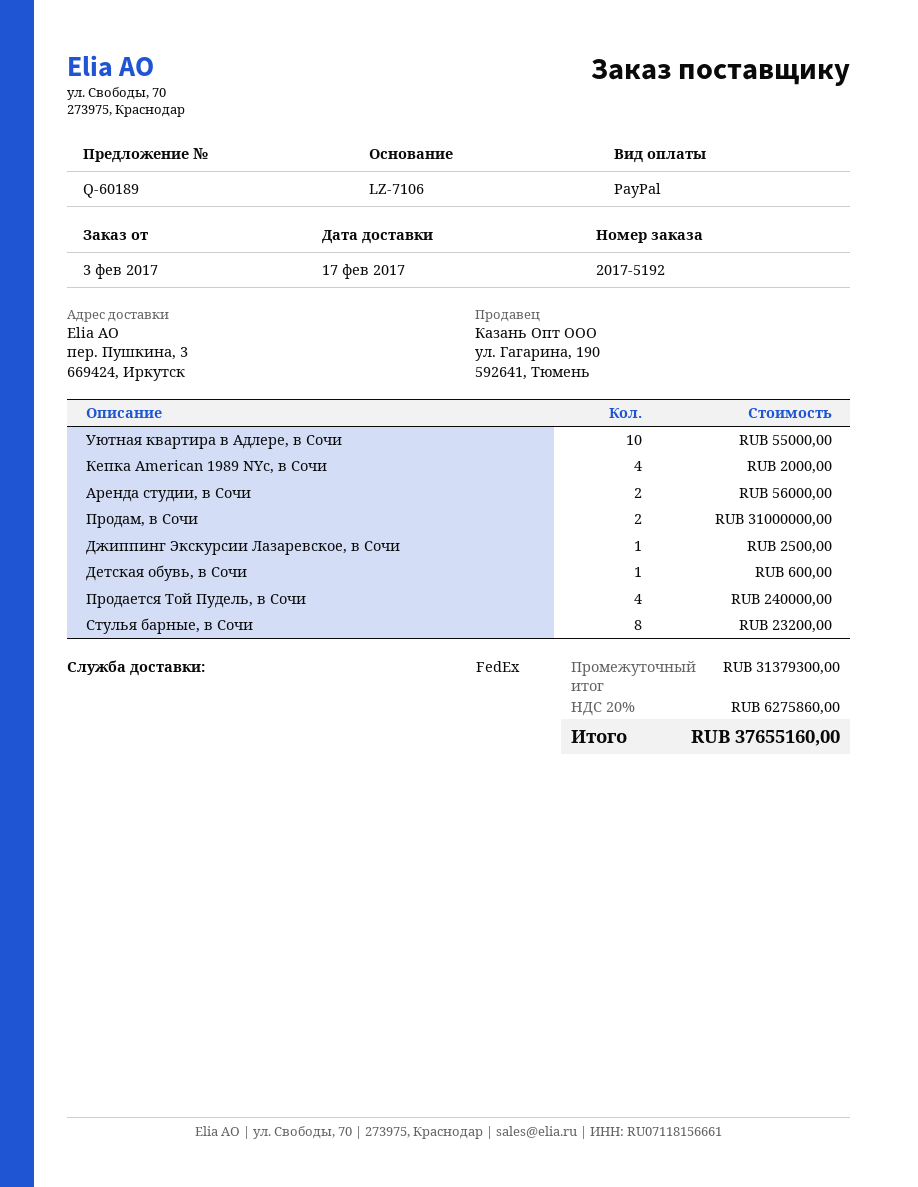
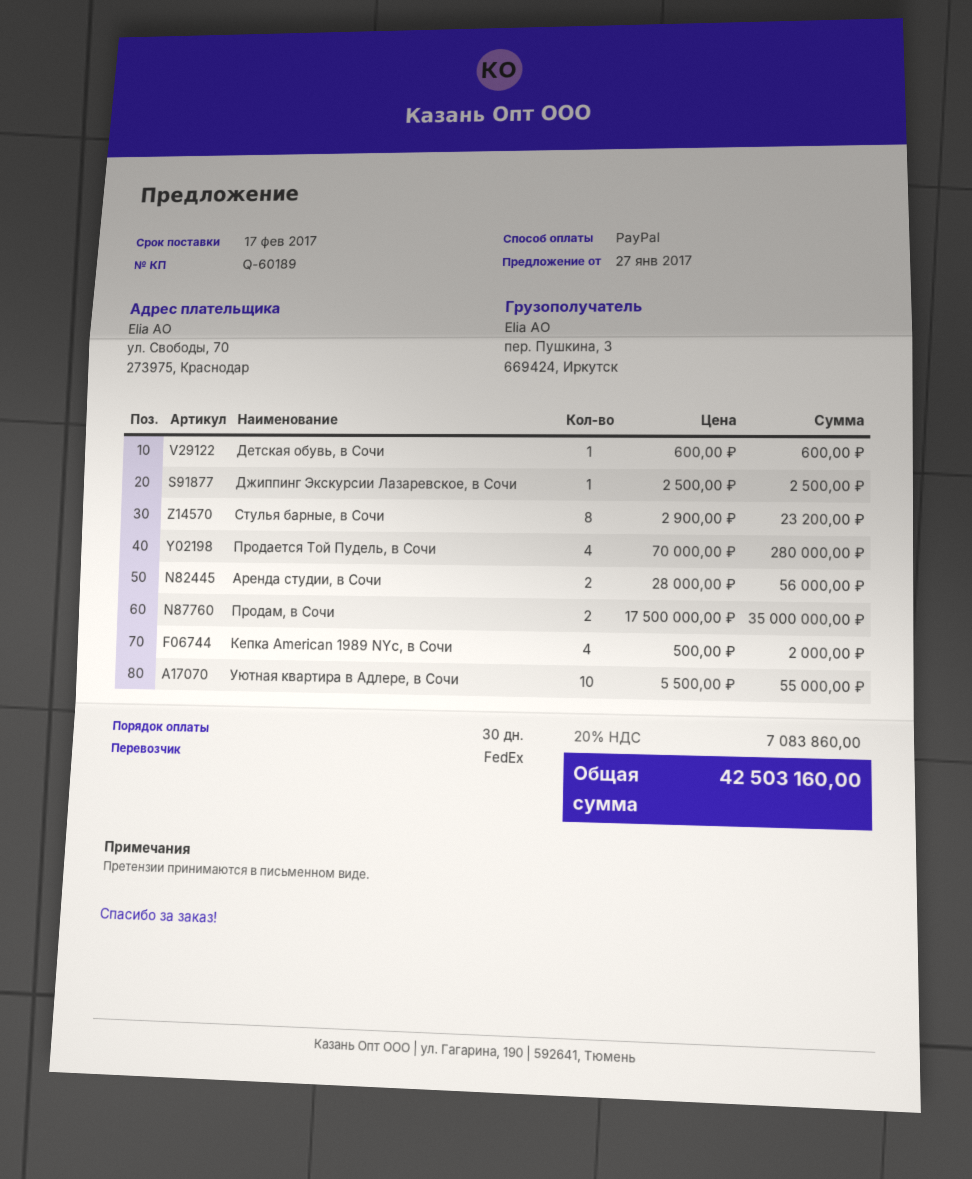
Продам, в Сочи: 2 for 31000000.00 -> 2 for 35000000.00
Продается Той Пудель, в Сочи: 4 for 240000.00 -> 4 for 280000.00
tax: 20% = 6275860.00 -> 20% = 7083860.00
total: 37655160.00 -> 42503160.00

